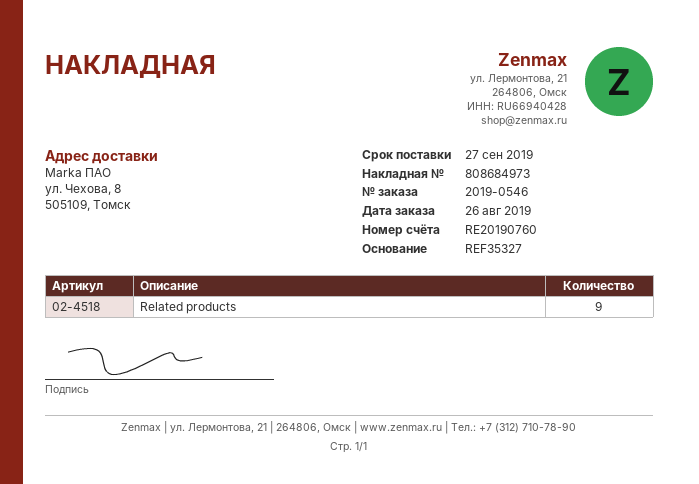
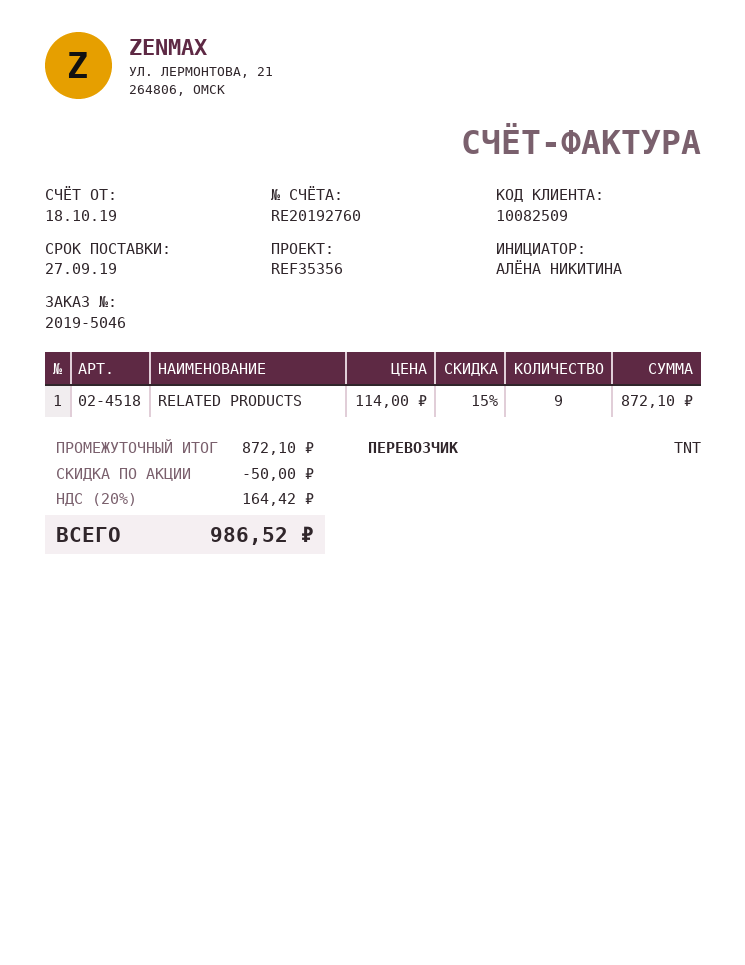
order number: 2019-0546 -> 2019-5046
invoice number: RE20190760 -> RE20192760
reference: REF35327 -> REF35356

